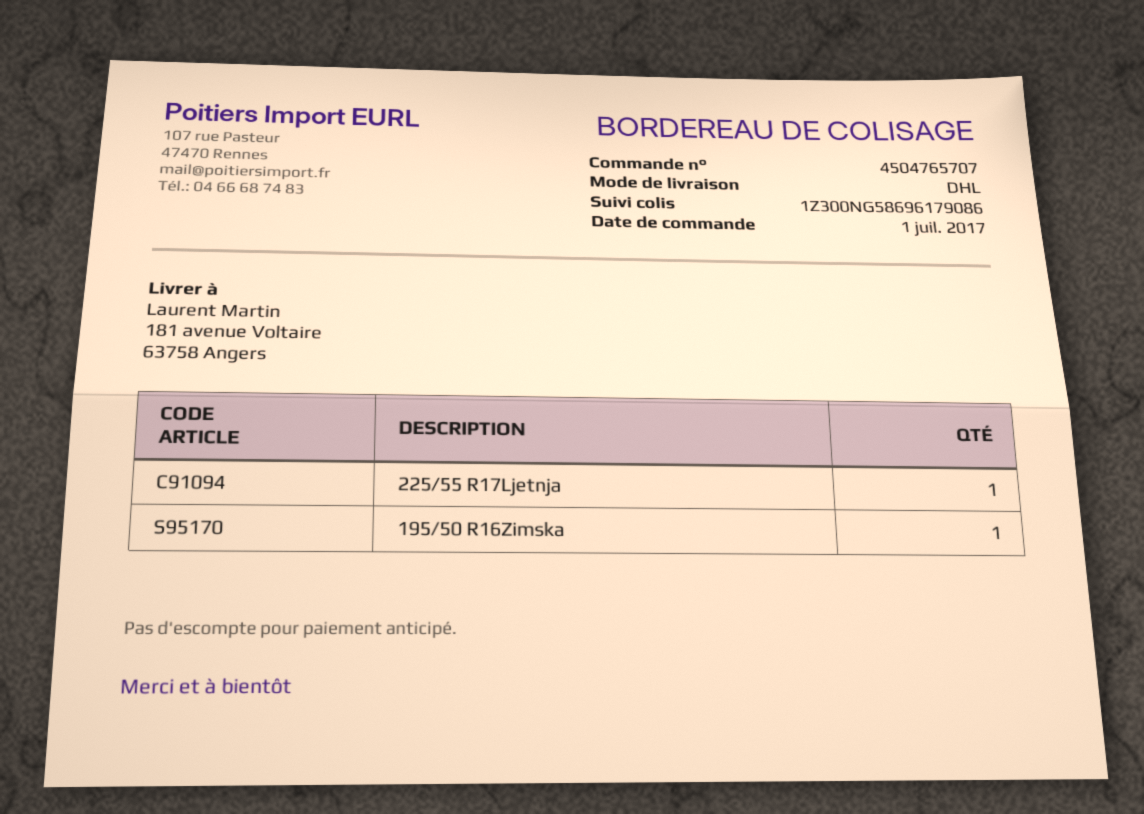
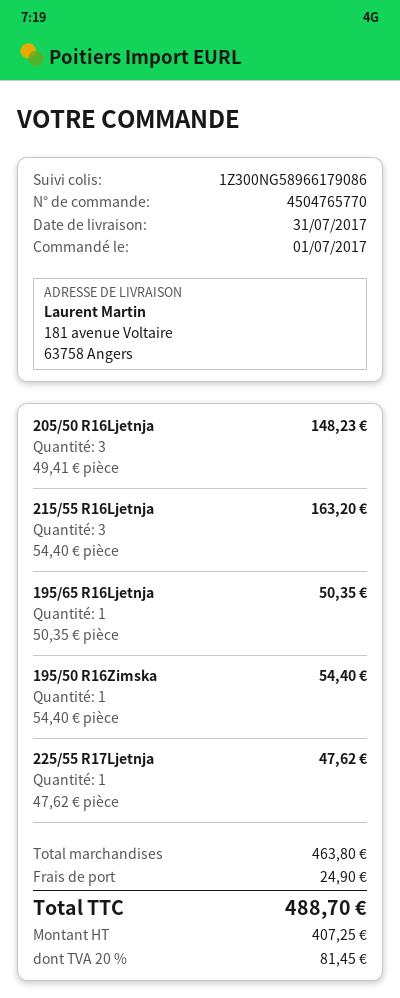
order number: 4504765707 -> 4504765770
tracking number: 1Z300NG58696179086 -> 1Z300NG58966179086
205/50 R16Ljetnja: none -> 3
215/55 R16Ljetnja: none -> 3
195/65 R16Ljetnja: none -> 1

